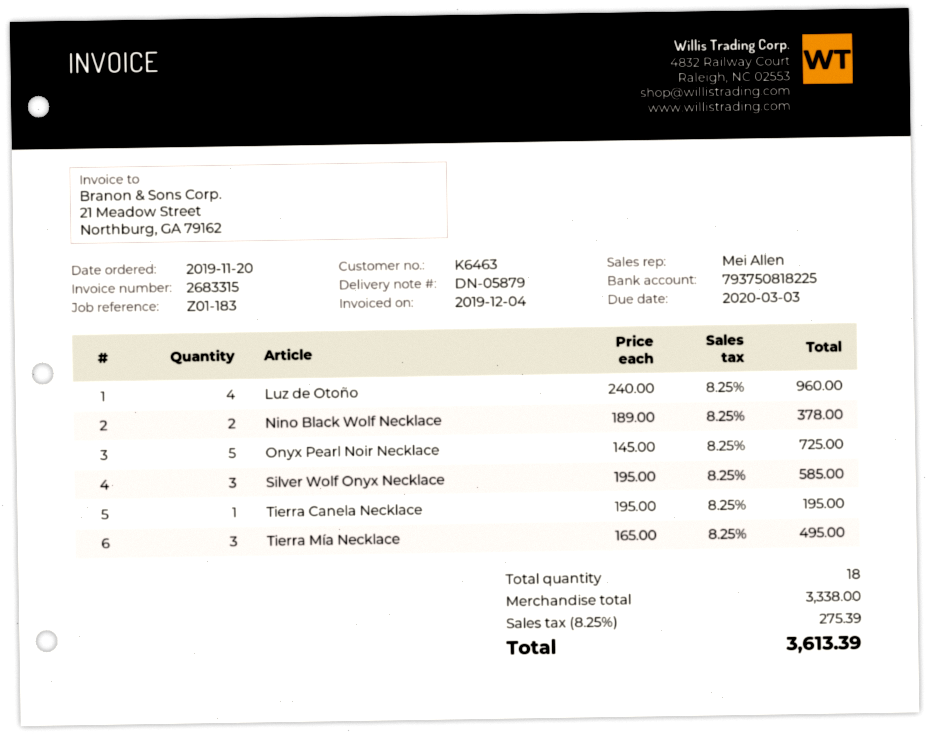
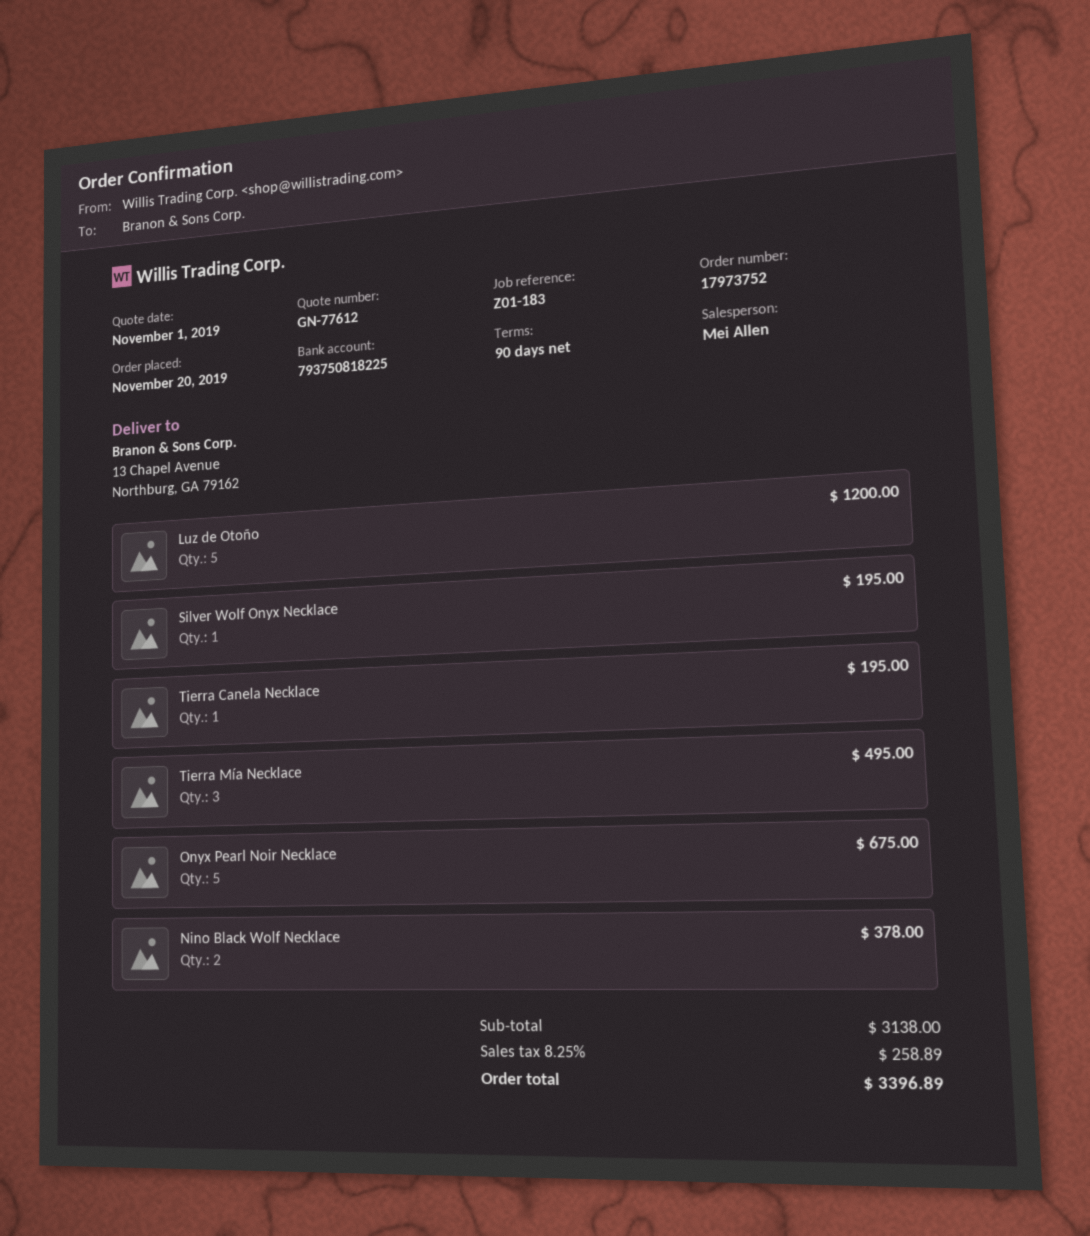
Luz de Otoño: 4 for 960.00 -> 5 for 1200.00
Onyx Pearl Noir Necklace: 5 for 725.00 -> 5 for 675.00
Silver Wolf Onyx Necklace: 3 for 585.00 -> 1 for 195.00
subtotal: 3338.00 -> 3138.00
tax: 8.25% = 275.39 -> 8.25% = 258.89
total: 3613.39 -> 3396.89

